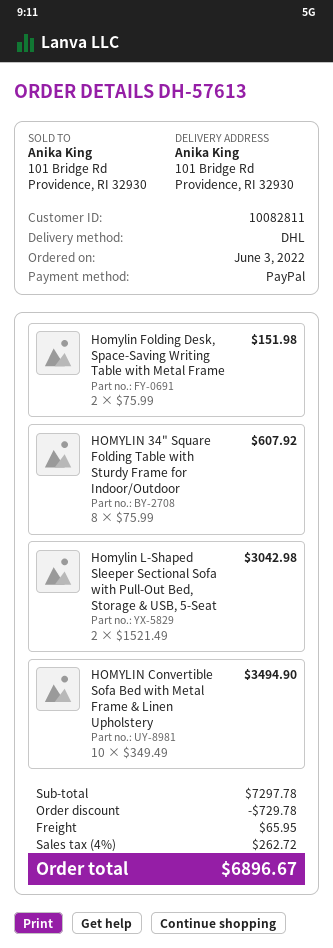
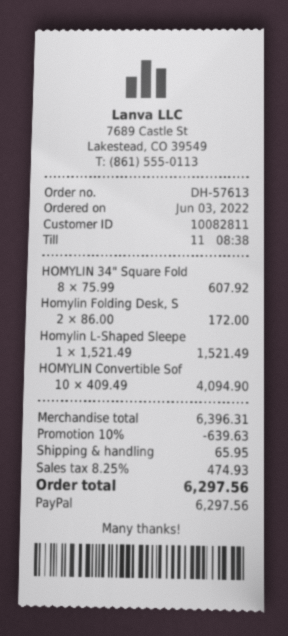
Homylin Folding Desk, Space-Saving Writing Table with Metal Frame: 2 x 75.99 = 151.98 -> 2 x 86.00 = 172.00
Homylin L-Shaped Sleeper Sectional Sofa with Pull-Out Bed, Storage & USB, 5-Seat: 2 x 1521.49 = 3042.98 -> 1 x 1521.49 = 1521.49
HOMYLIN Convertible Sofa Bed with Metal Frame & Linen Upholstery: 10 x 349.49 = 3494.90 -> 10 x 409.49 = 4094.90
subtotal: 7297.78 -> 6396.31
discount: 729.78 -> 639.63
tax: 4% = 262.72 -> 8.25% = 474.93
total: 6896.67 -> 6297.56

